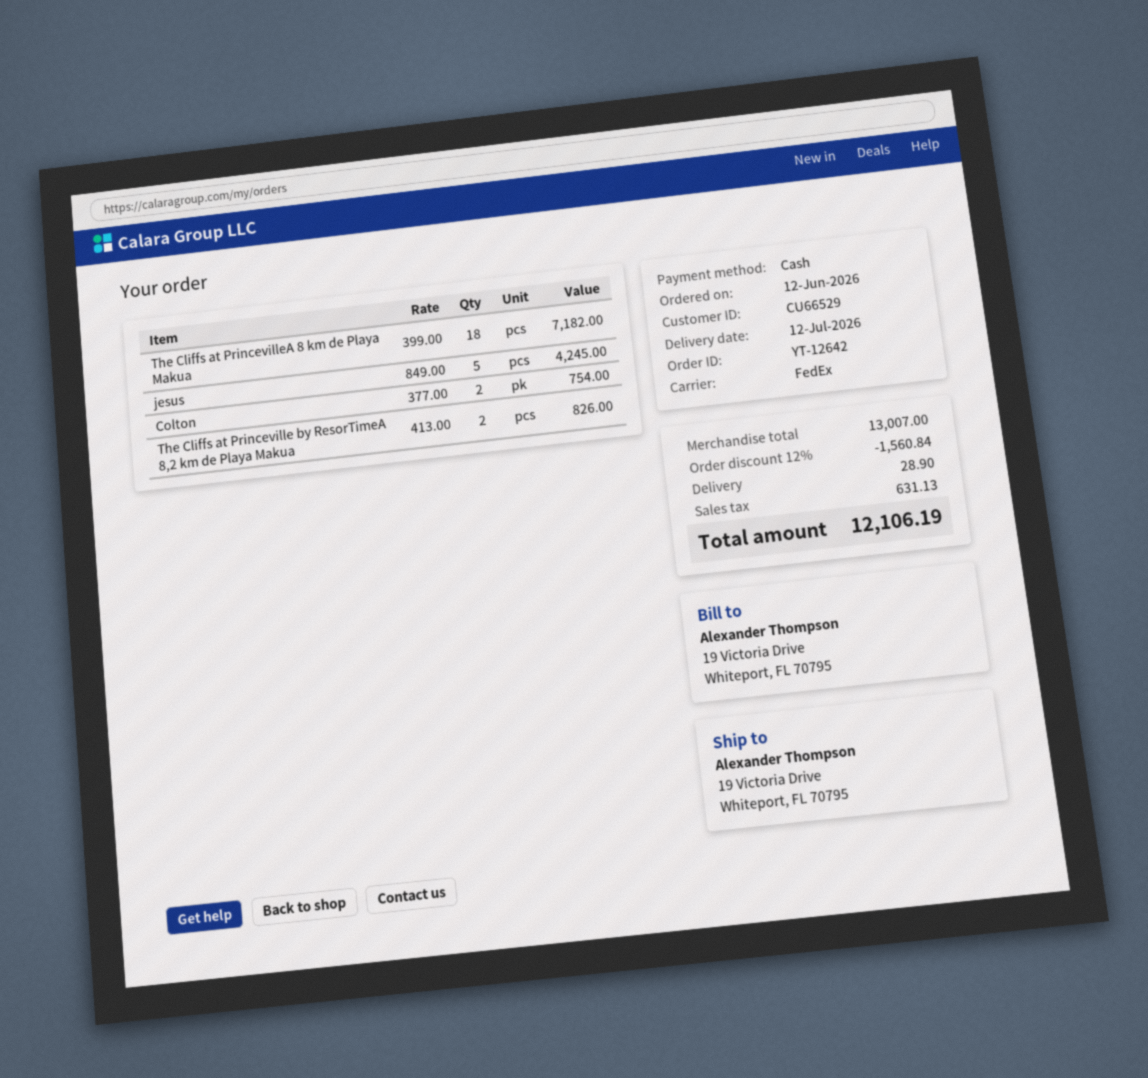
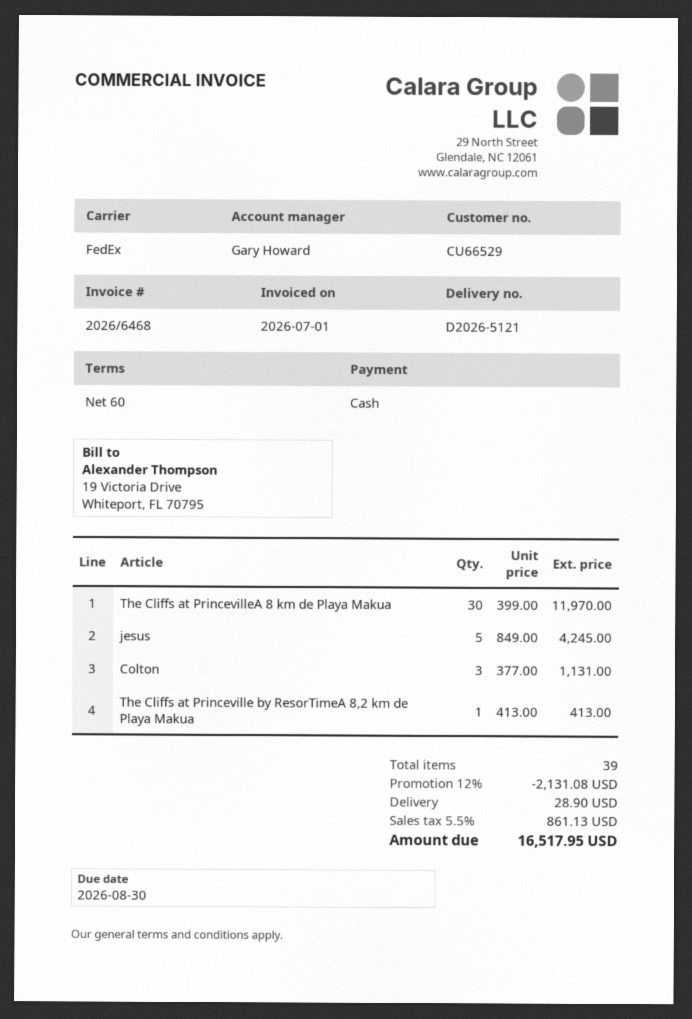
The Cliffs at PrincevilleA 8 km de Playa Makua: 18 x 399.00 = 7182.00 -> 30 x 399.00 = 11970.00
Colton: 2 x 377.00 = 754.00 -> 3 x 377.00 = 1131.00
The Cliffs at Princeville by ResorTimeA 8,2 km de Playa Makua: 2 x 413.00 = 826.00 -> 1 x 413.00 = 413.00
discount: 12% = 1560.84 -> 12% = 2131.08
tax: 631.13 -> 861.13
total: 12106.19 -> 16517.95

